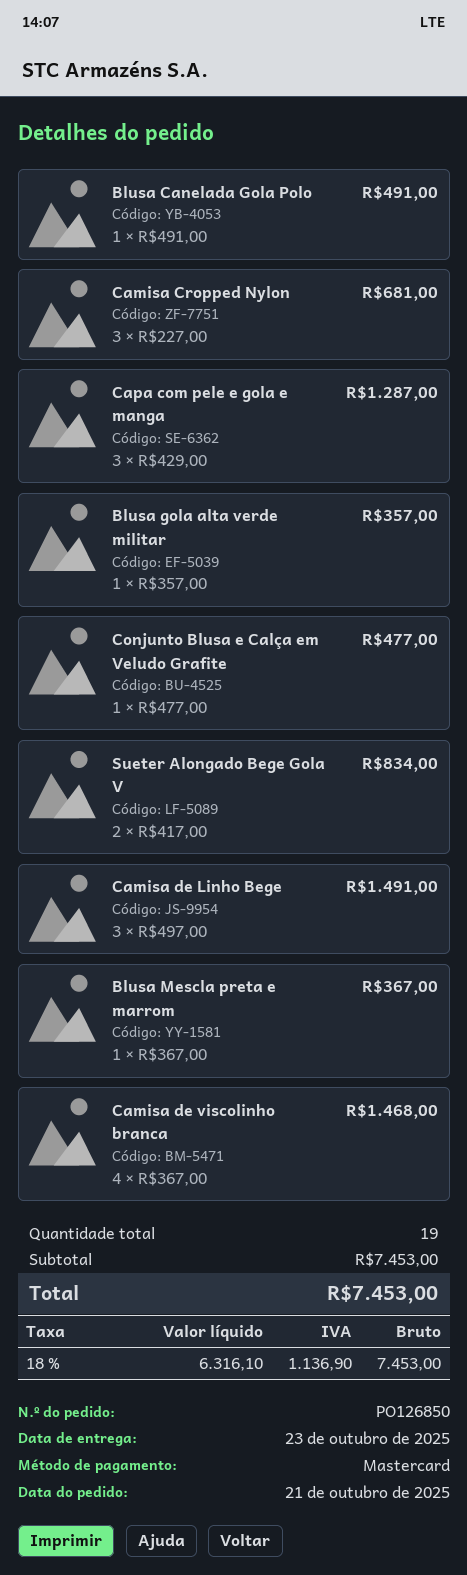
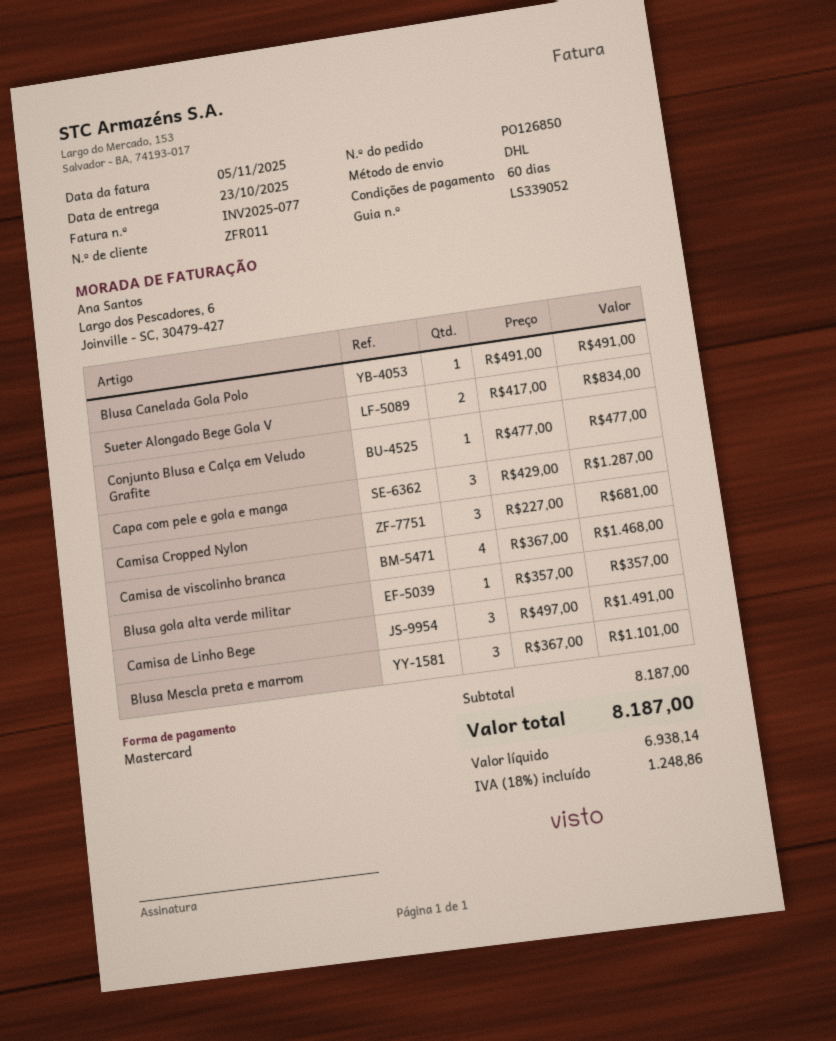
Blusa Mescla preta e marrom: 1 x 367.00 = 367.00 -> 3 x 367.00 = 1101.00
subtotal: 7453.00 -> 8187.00
net: 6316.10 -> 6938.14
tax: 18% = 1136.90 -> 18% = 1248.86
total: 7453.00 -> 8187.00

